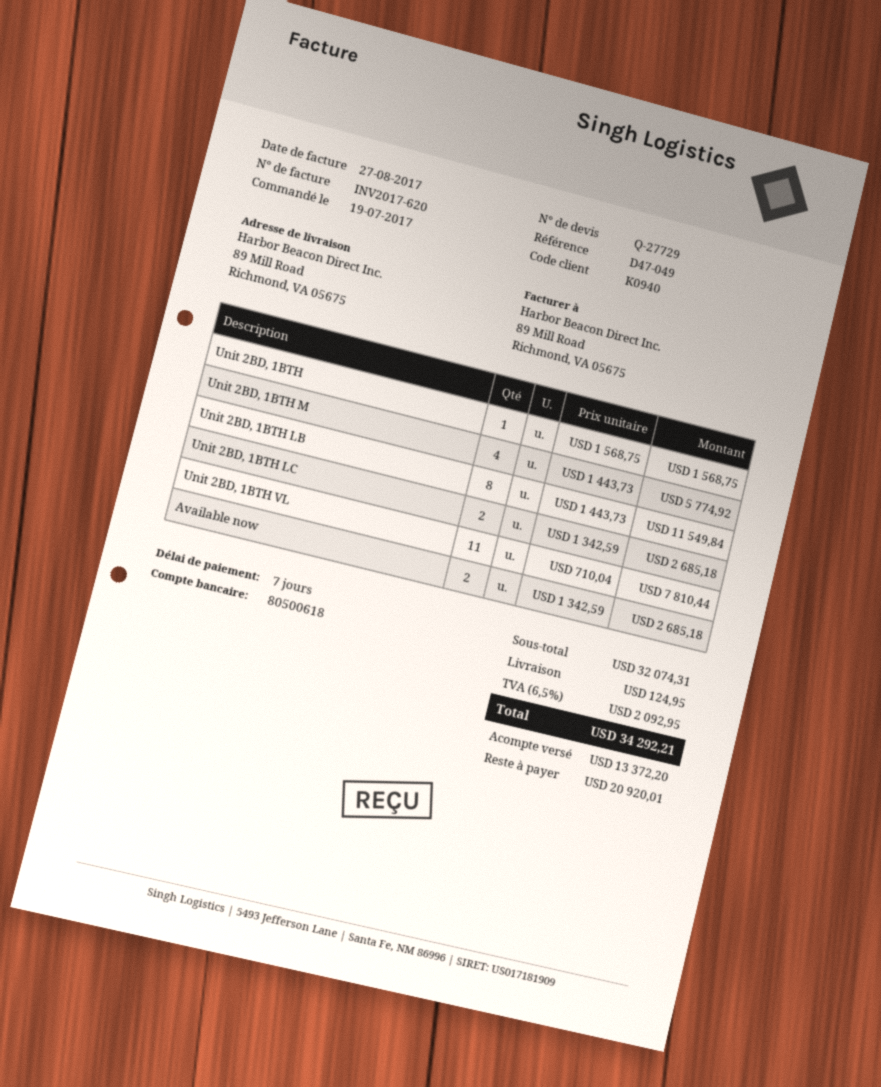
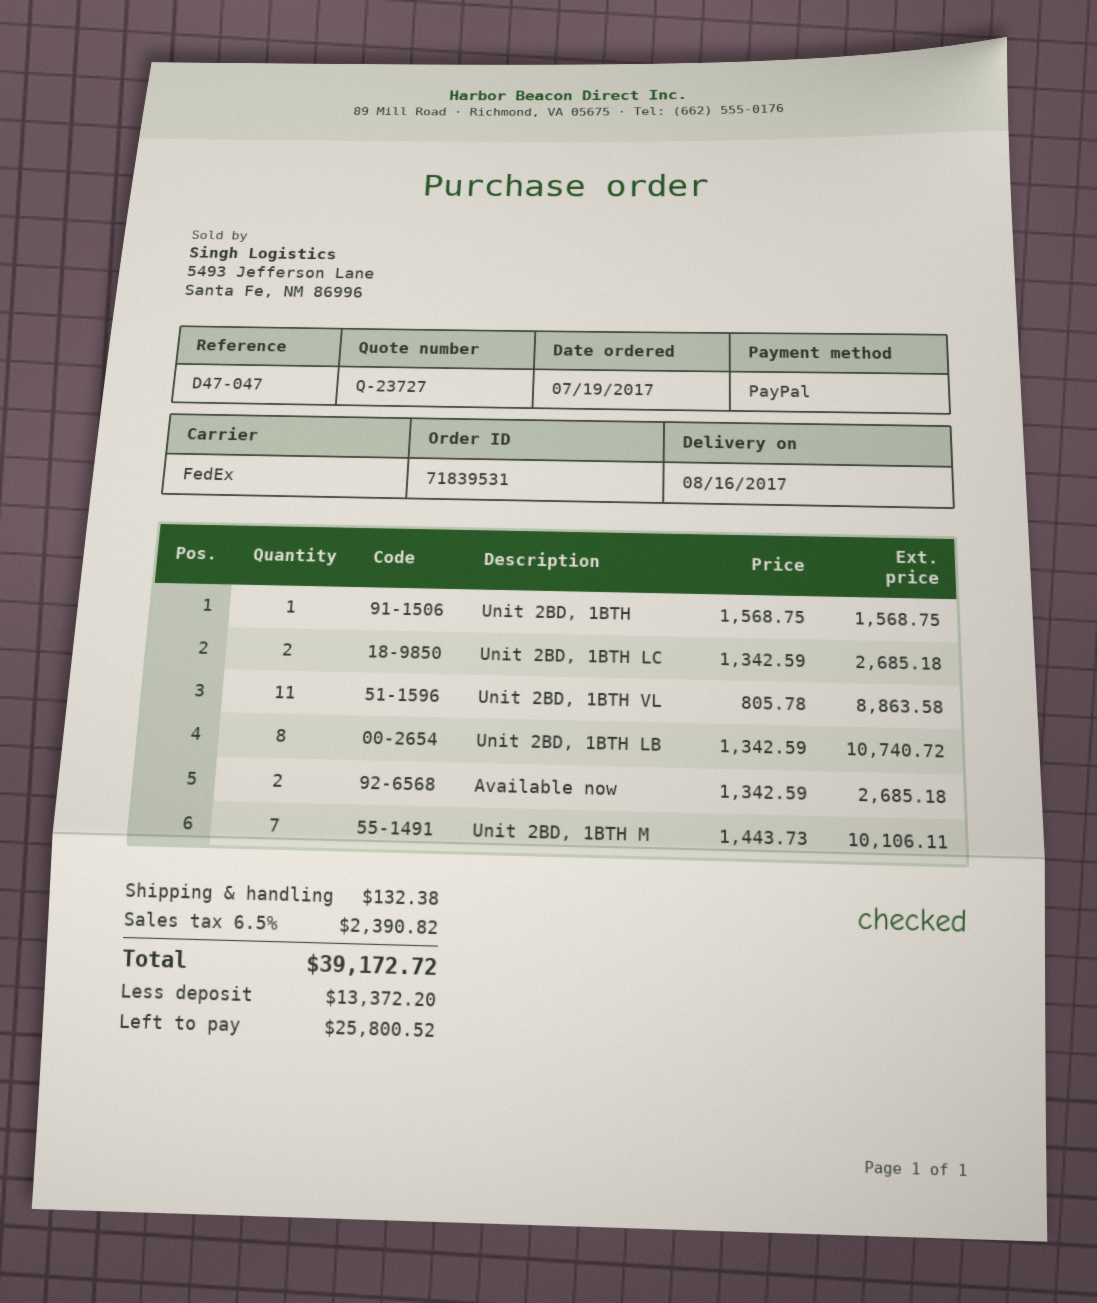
quote number: Q-27729 -> Q-23727
reference: D47-049 -> D47-047
Unit 2BD, 1BTH M: 4 x 1443.73 = 5774.92 -> 7 x 1443.73 = 10106.11
Unit 2BD, 1BTH LB: 8 x 1443.73 = 11549.84 -> 8 x 1342.59 = 10740.72
Unit 2BD, 1BTH VL: 11 x 710.04 = 7810.44 -> 11 x 805.78 = 8863.58
shipping: 124.95 -> 132.38
tax: 6.5% = 2092.95 -> 6.5% = 2390.82
total: 34292.21 -> 39172.72
balance: 20920.01 -> 25800.52

